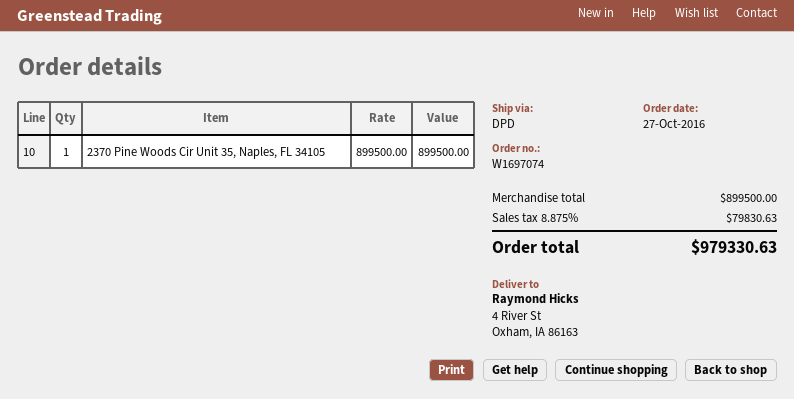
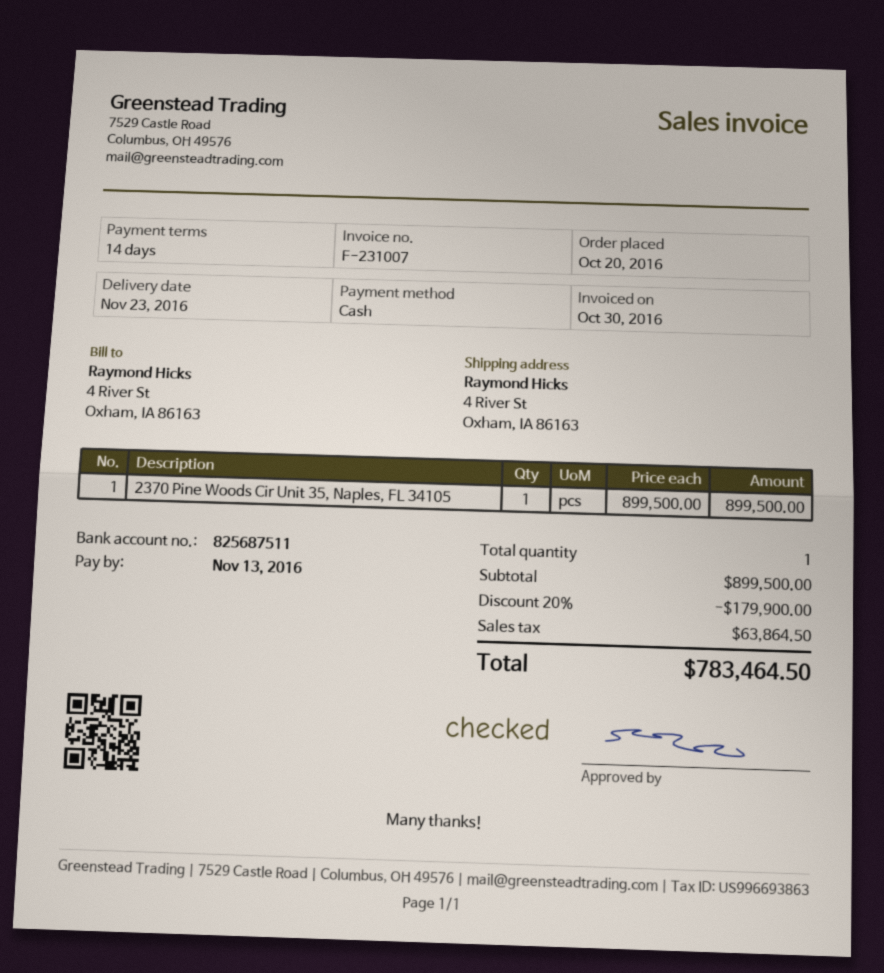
order date: 2016-10-27 -> 2016-10-20
discount: none -> 20% = 179900.00
tax: 79830.63 -> 63864.50
total: 979330.63 -> 783464.50

